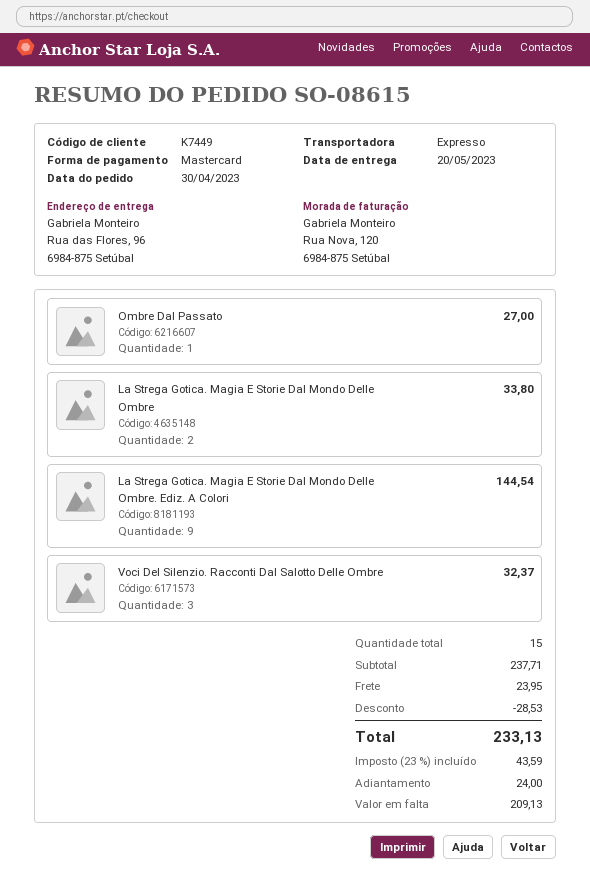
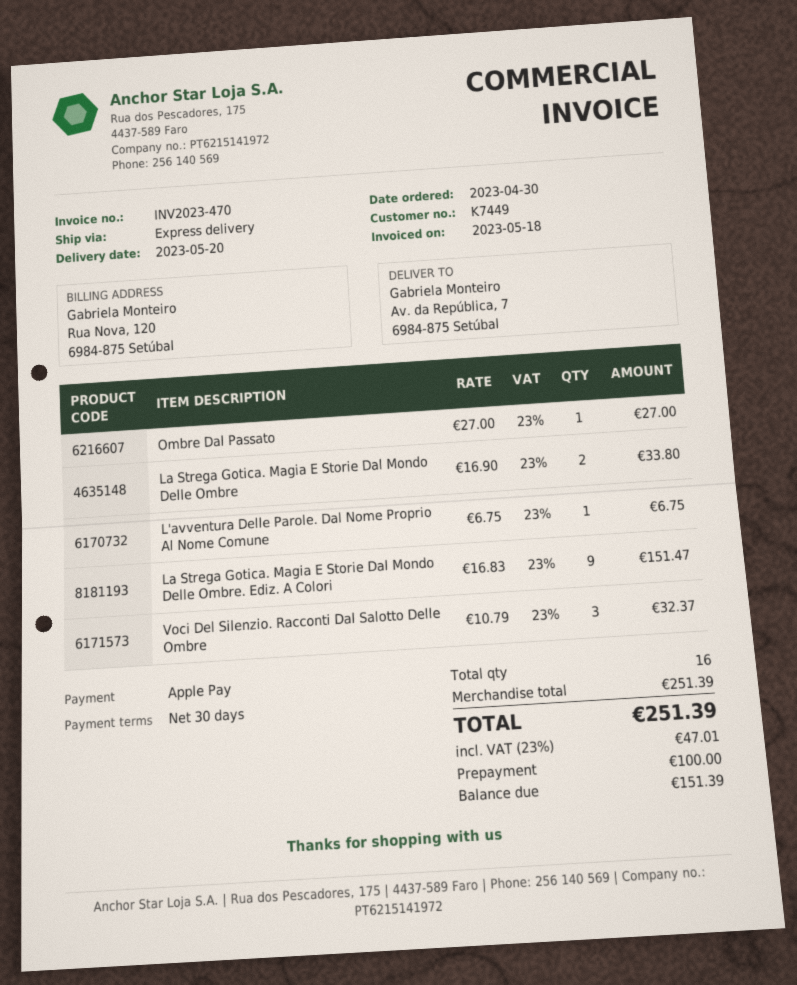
payment method: Mastercard -> Apple Pay
ship to: Rua das Flores, 96, 6984-875 Setúbal -> Av. da República, 7, 6984-875 Setúbal
La Strega Gotica. Magia E Storie Dal Mondo Delle Ombre. Ediz. A Colori: 9 for 144.54 -> 9 for 151.47
L'avventura Delle Parole. Dal Nome Proprio Al Nome Comune: none -> 1 for 6.75
total quantity: 15 -> 16
subtotal: 237.71 -> 251.39
discount: 28.53 -> none
shipping: 23.95 -> none
tax: 23% = 43.59 -> 23% = 47.01
total: 233.13 -> 251.39
deposit: 24.00 -> 100.00
balance: 209.13 -> 151.39

